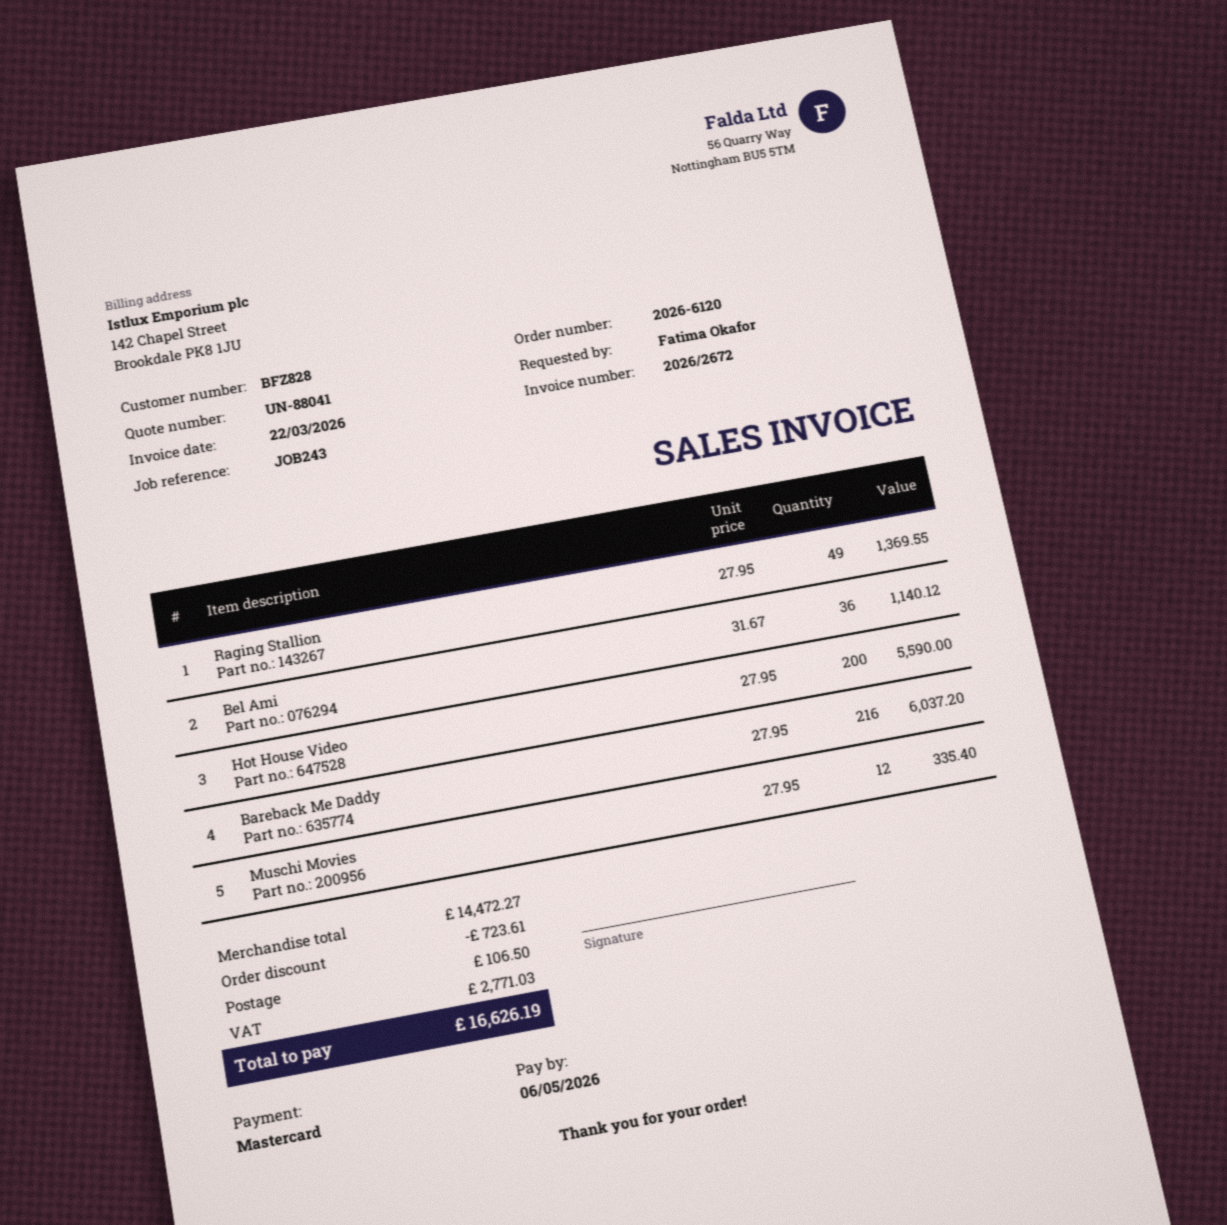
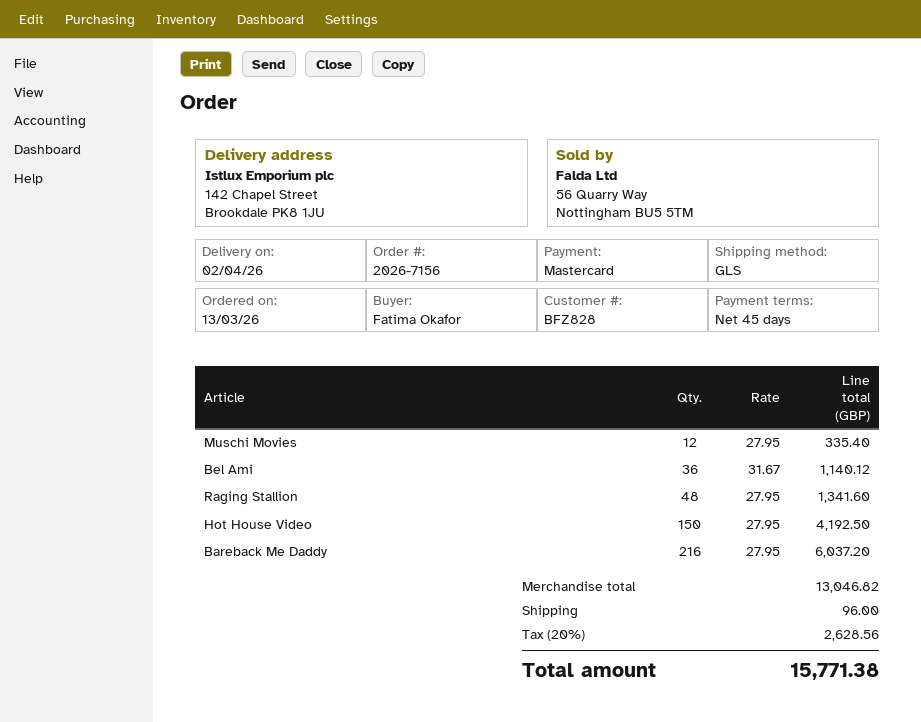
order number: 2026-6120 -> 2026-7156
Raging Stallion: 49 x 27.95 = 1369.55 -> 48 x 27.95 = 1341.60
Hot House Video: 200 x 27.95 = 5590.00 -> 150 x 27.95 = 4192.50
subtotal: 14472.27 -> 13046.82
discount: 723.61 -> none
shipping: 106.50 -> 96.00
tax: 2771.03 -> 2628.56
total: 16626.19 -> 15771.38

